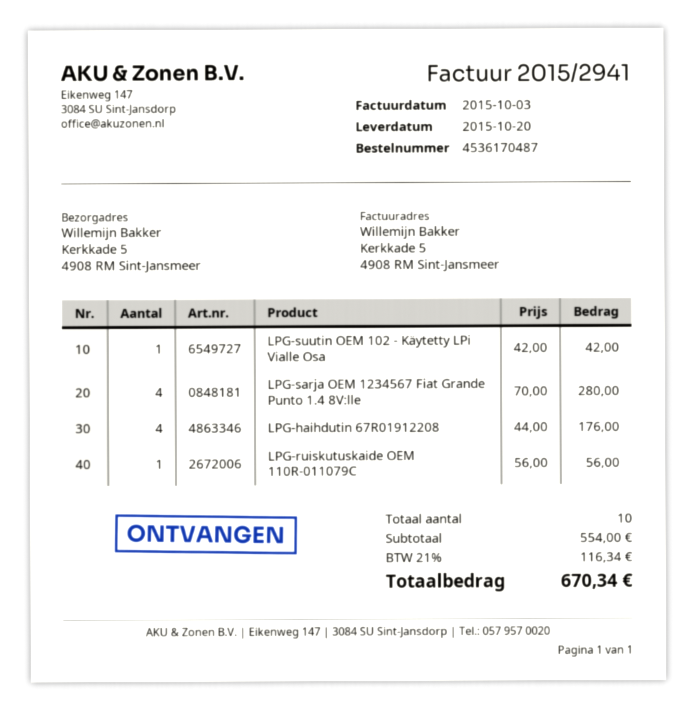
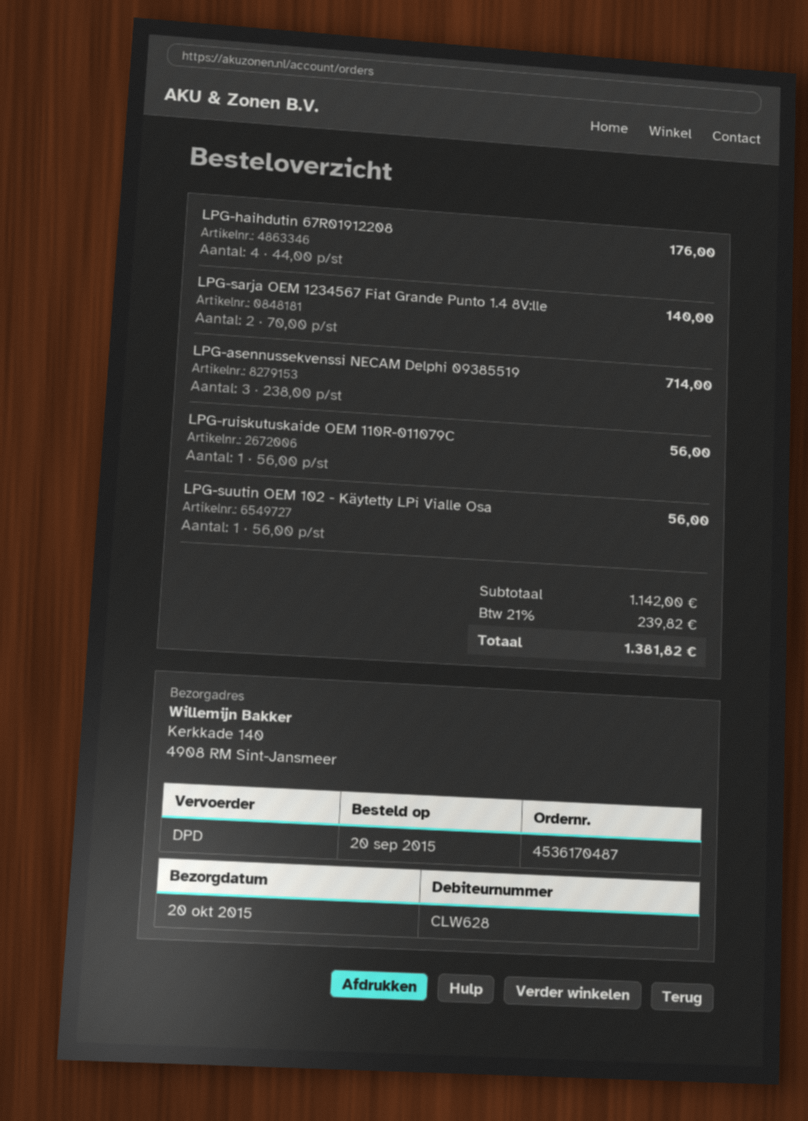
ship to: Kerkkade 5, 4908 RM Sint-Jansmeer -> Kerkkade 140, 4908 RM Sint-Jansmeer
LPG-suutin OEM 102 - Käytetty LPi Vialle Osa: 1 x 42.00 = 42.00 -> 1 x 56.00 = 56.00
LPG-sarja OEM 1234567 Fiat Grande Punto 1.4 8V:lle: 4 x 70.00 = 280.00 -> 2 x 70.00 = 140.00
LPG-asennussekvenssi NECAM Delphi 09385519: none -> 3 x 238.00 = 714.00
subtotal: 554.00 -> 1142.00
tax: 21% = 116.34 -> 21% = 239.82
total: 670.34 -> 1381.82

